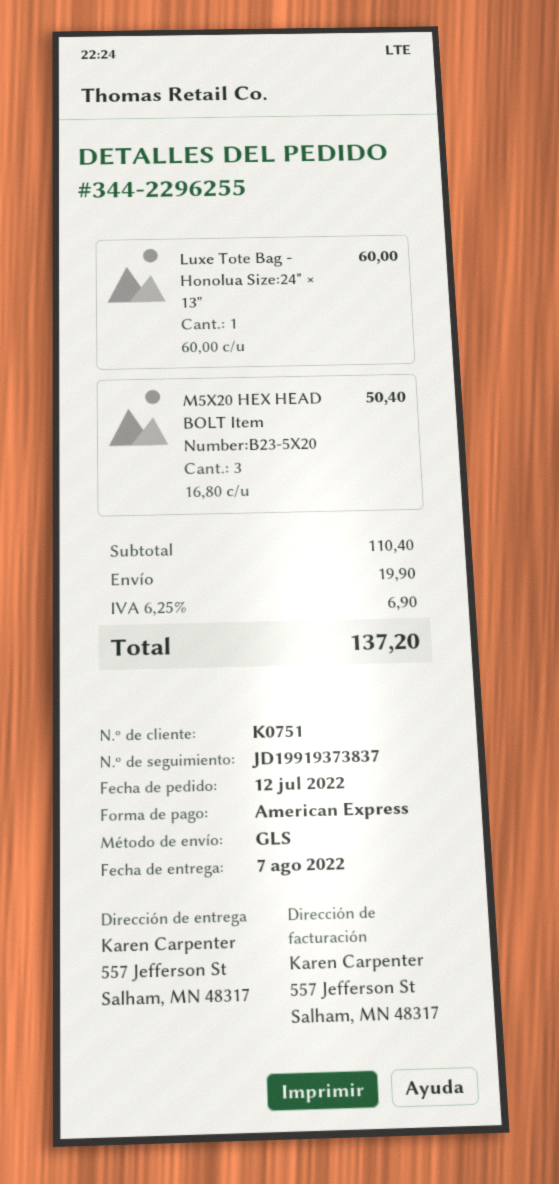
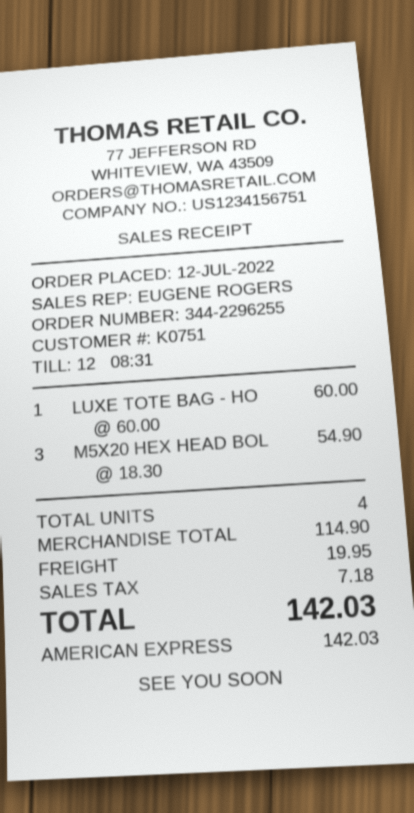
M5X20 HEX HEAD BOLT Item Number:B23-5X20: 3 x 16.80 = 50.40 -> 3 x 18.30 = 54.90
subtotal: 110.40 -> 114.90
shipping: 19.90 -> 19.95
tax: 6.90 -> 7.18
total: 137.20 -> 142.03

